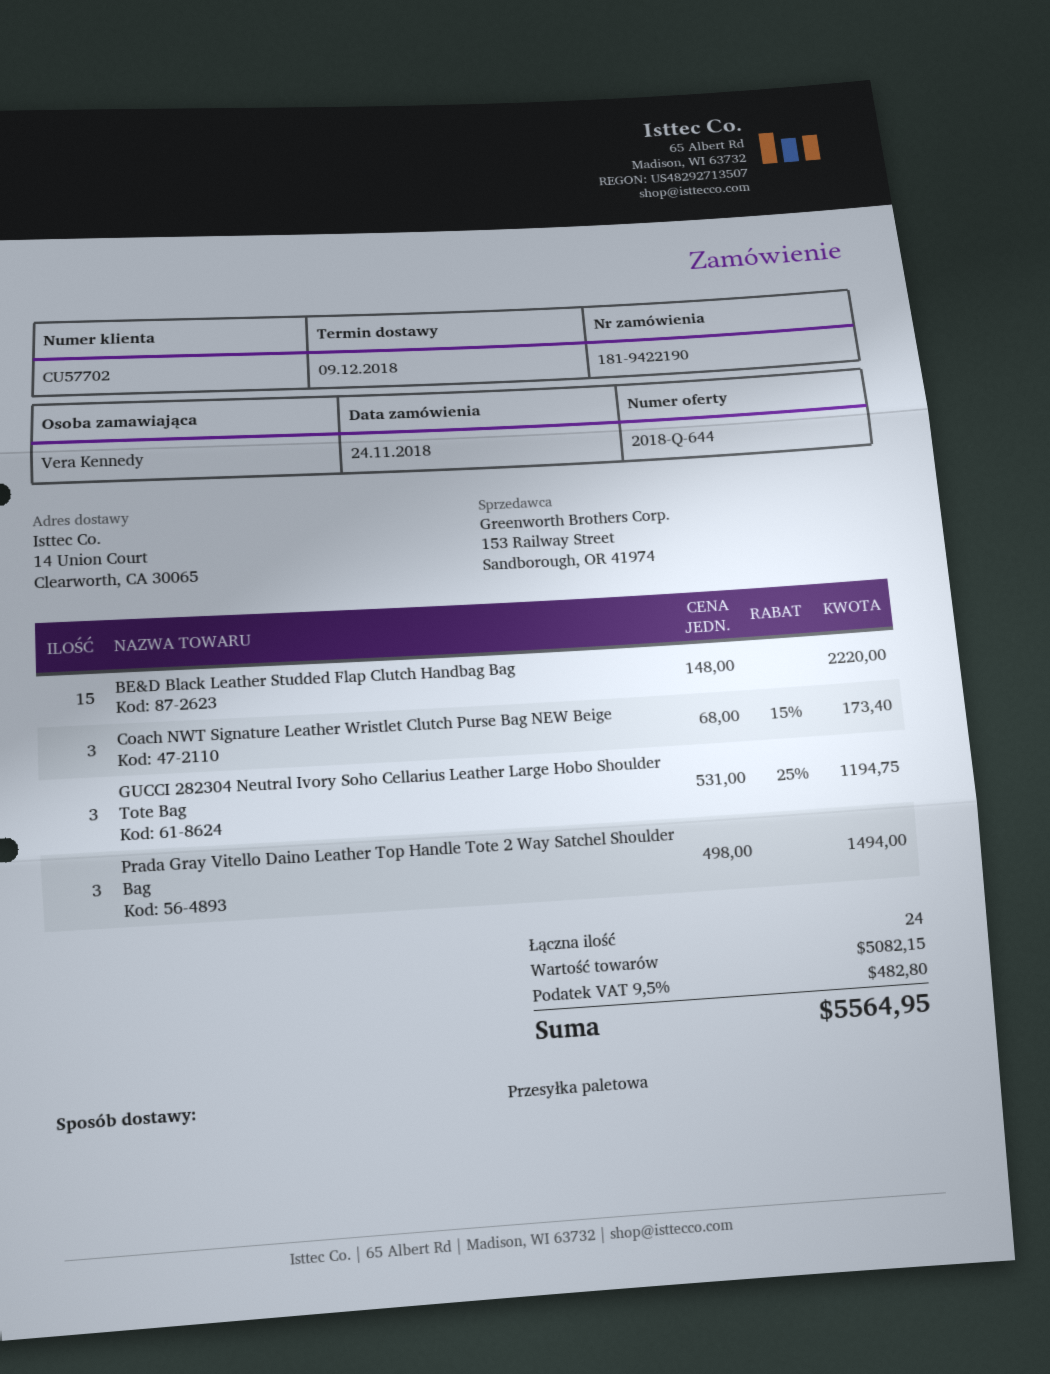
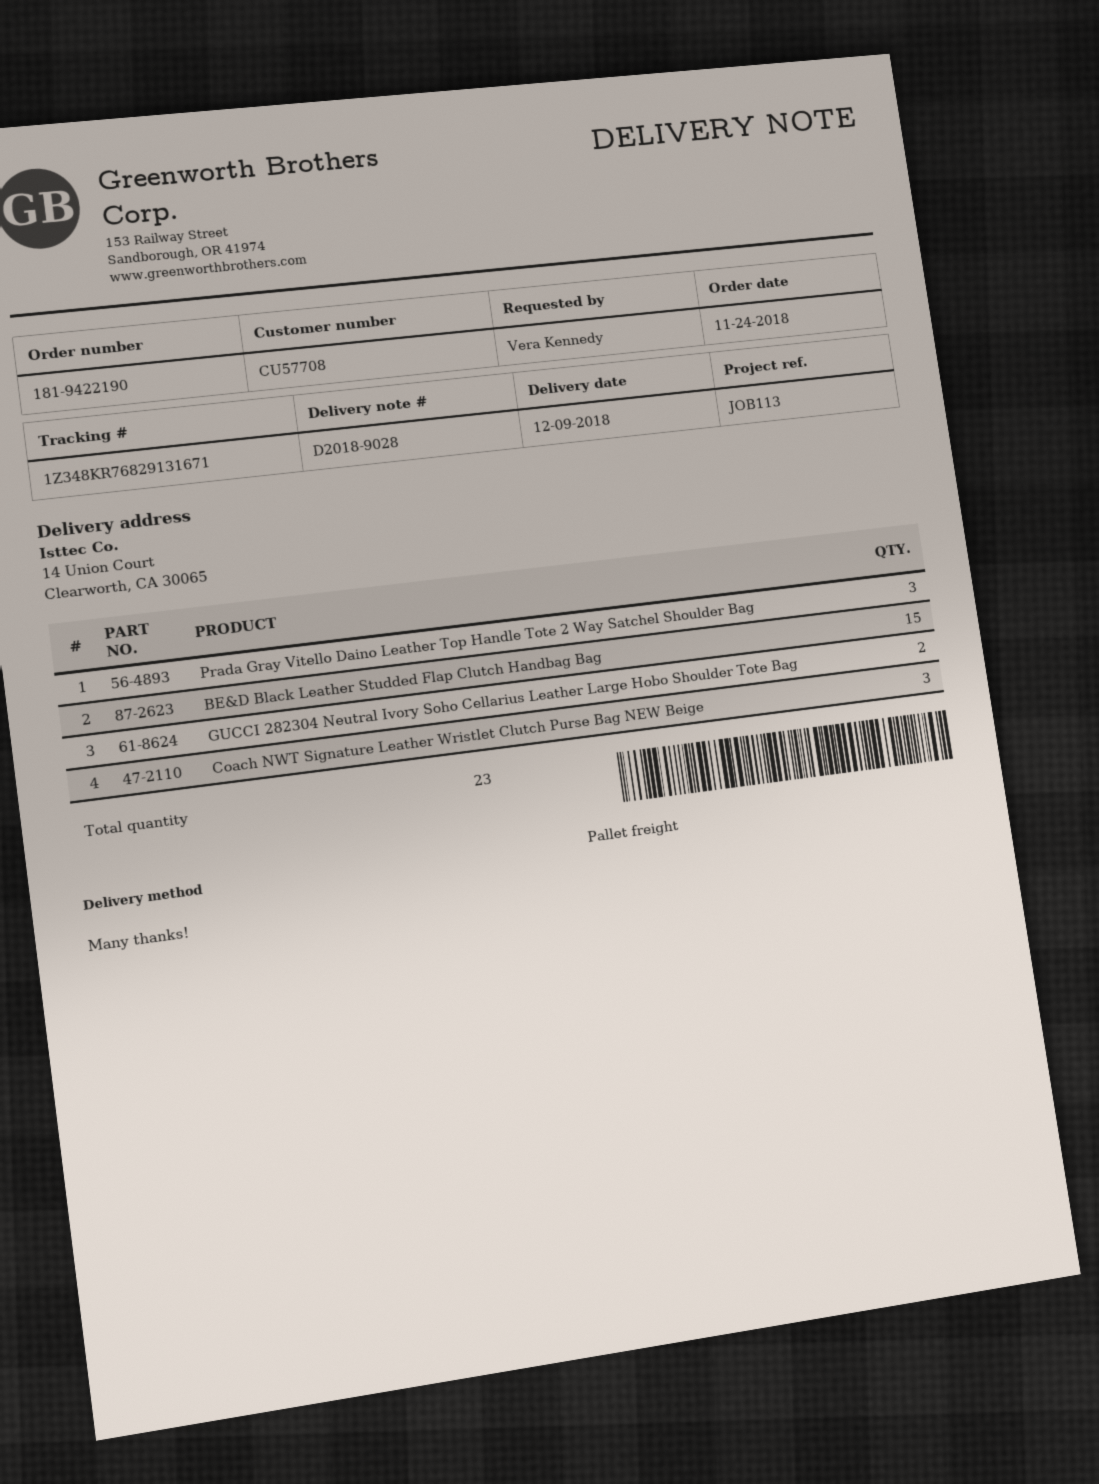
customer number: CU57702 -> CU57708
GUCCI 282304 Neutral Ivory Soho Cellarius Leather Large Hobo Shoulder Tote Bag: 3 -> 2
total quantity: 24 -> 23

